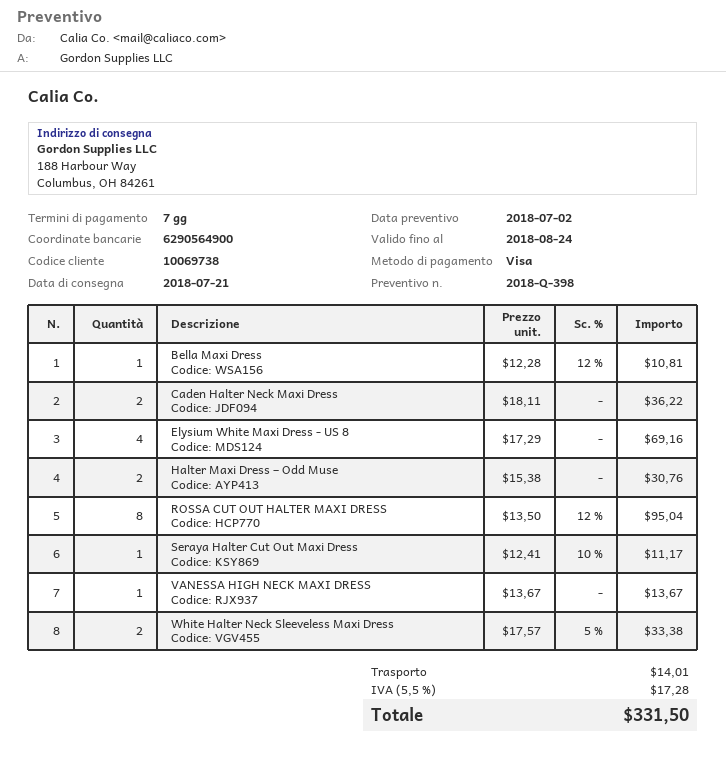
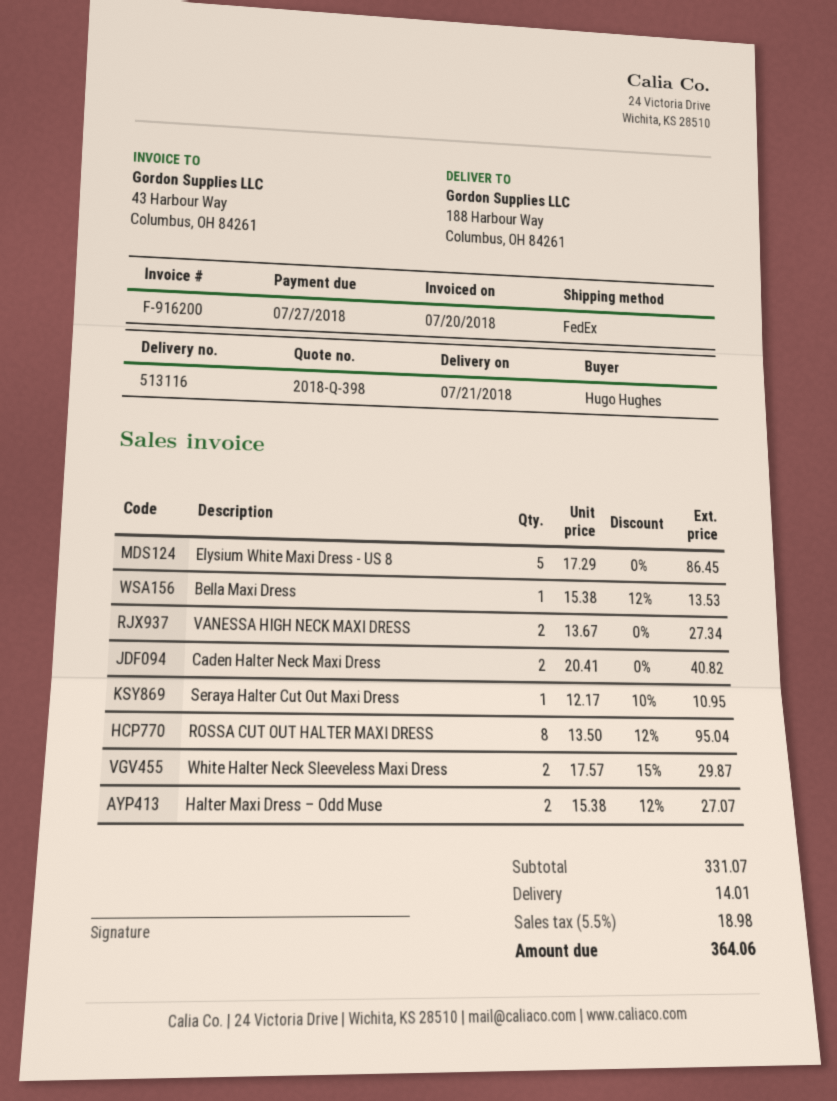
Bella Maxi Dress: 1 x 12.28 - 12% = 10.81 -> 1 x 15.38 - 12% = 13.53
Caden Halter Neck Maxi Dress: 2 x 18.11 = 36.22 -> 2 x 20.41 = 40.82
Elysium White Maxi Dress - US 8: 4 x 17.29 = 69.16 -> 5 x 17.29 = 86.45
Halter Maxi Dress – Odd Muse: 2 x 15.38 = 30.76 -> 2 x 15.38 - 12% = 27.07
Seraya Halter Cut Out Maxi Dress: 1 x 12.41 - 10% = 11.17 -> 1 x 12.17 - 10% = 10.95
VANESSA HIGH NECK MAXI DRESS: 1 x 13.67 = 13.67 -> 2 x 13.67 = 27.34
White Halter Neck Sleeveless Maxi Dress: 2 x 17.57 - 5% = 33.38 -> 2 x 17.57 - 15% = 29.87
tax: 5.5% = 17.28 -> 5.5% = 18.98
total: 331.50 -> 364.06

